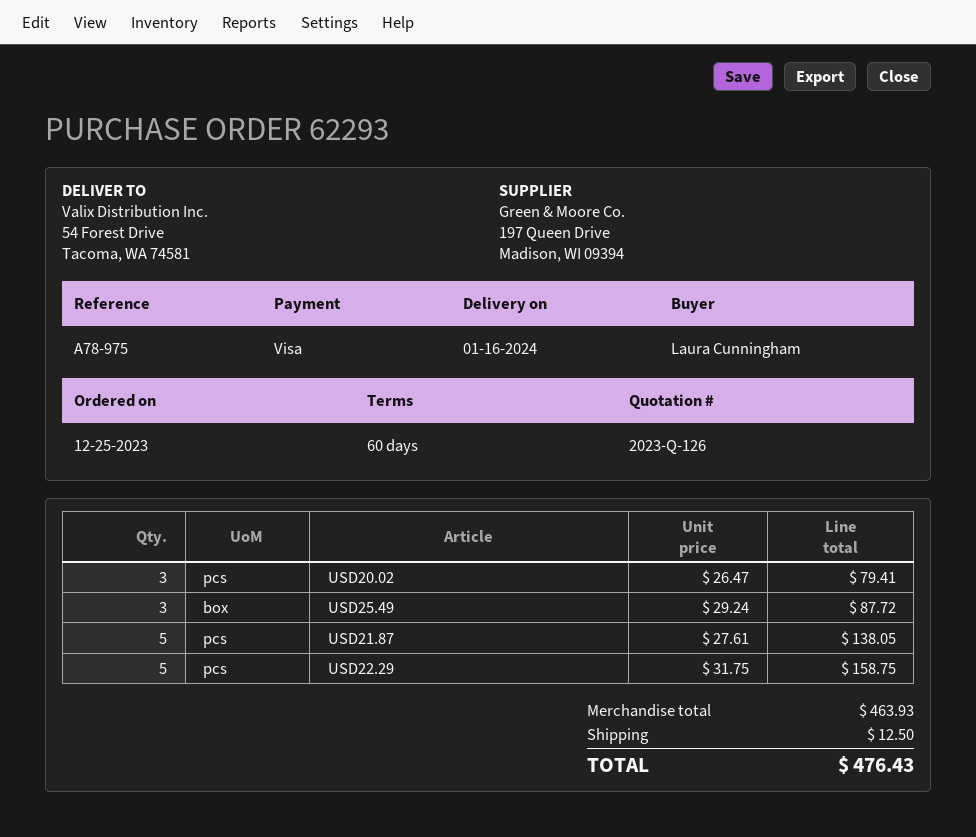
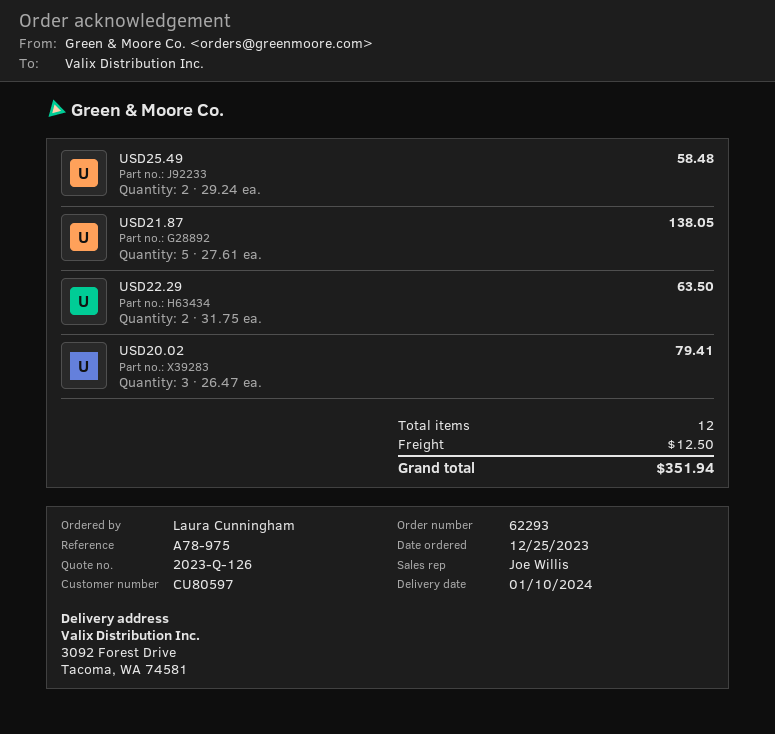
delivery date: 2024-01-16 -> 2024-01-10
ship to: 54 Forest Drive, Tacoma, WA 74581 -> 3092 Forest Drive, Tacoma, WA 74581
USD25.49: 3 x 29.24 = 87.72 -> 2 x 29.24 = 58.48
USD22.29: 5 x 31.75 = 158.75 -> 2 x 31.75 = 63.50
total: 476.43 -> 351.94

